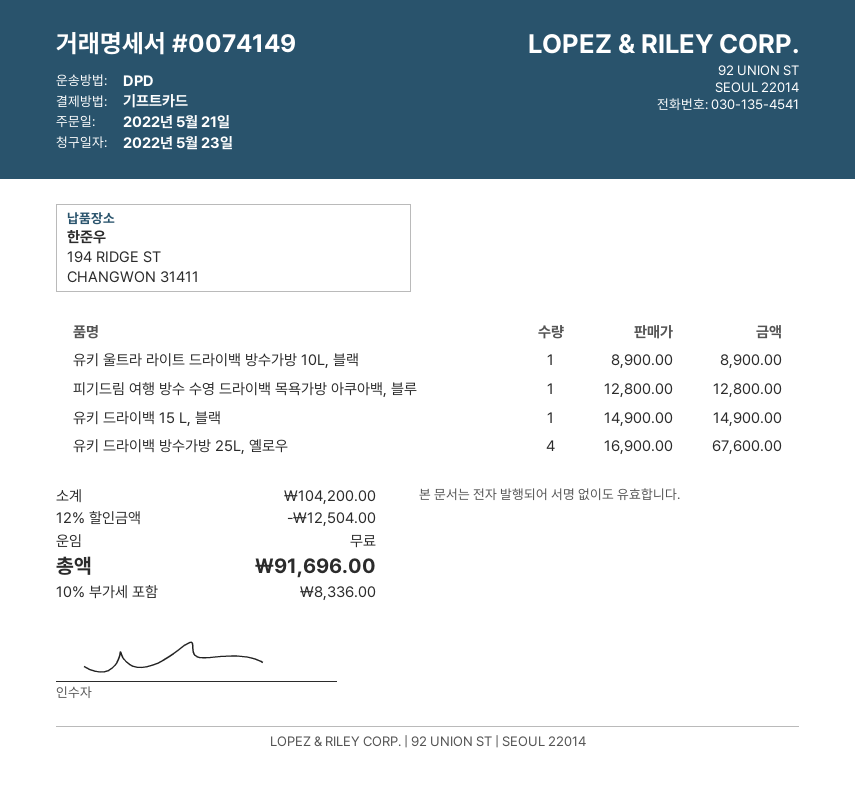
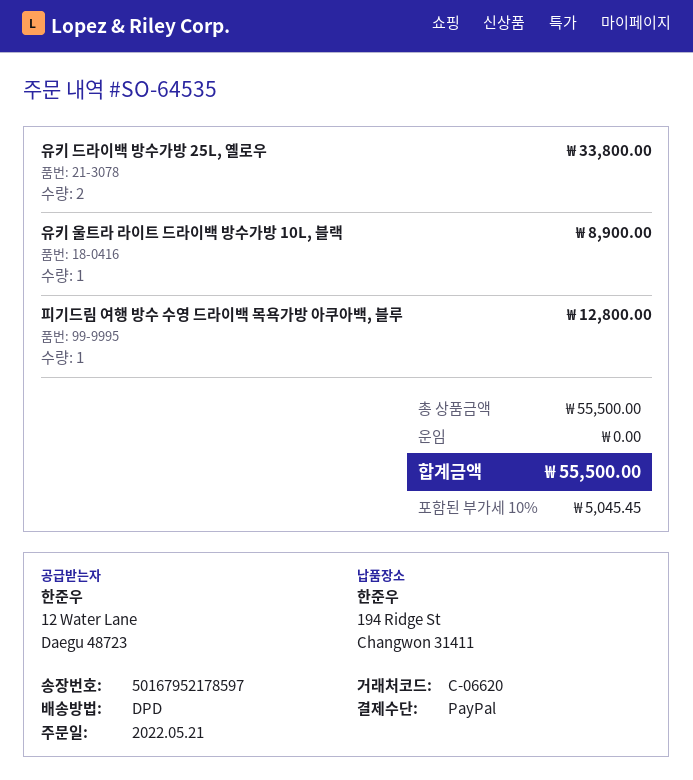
payment method: gift card -> PayPal
유키 드라이백 15 L, 블랙: 1 for 14900.00 -> none
유키 드라이백 방수가방 25L, 옐로우: 4 for 67600.00 -> 2 for 33800.00
subtotal: 104200.00 -> 55500.00
discount: 12% = 12504.00 -> none
tax: 10% = 8336.00 -> 10% = 5045.45
total: 91696.00 -> 55500.00

